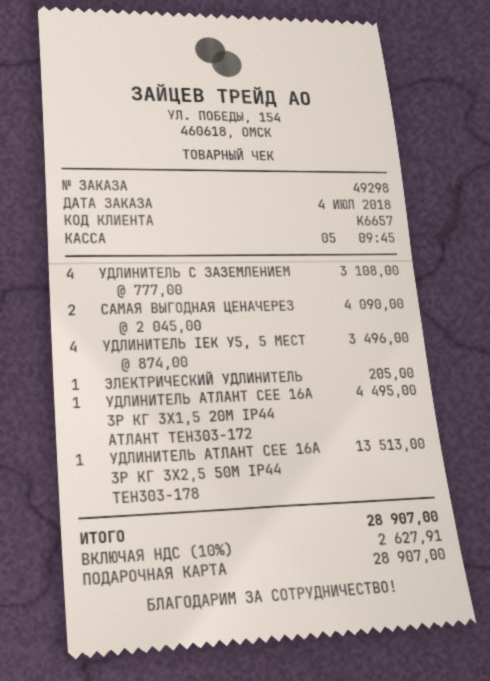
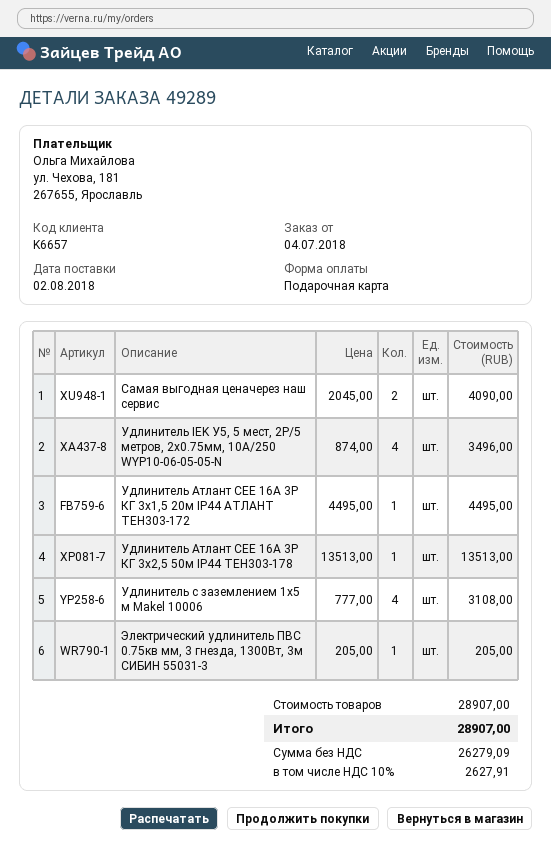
order number: 49298 -> 49289

